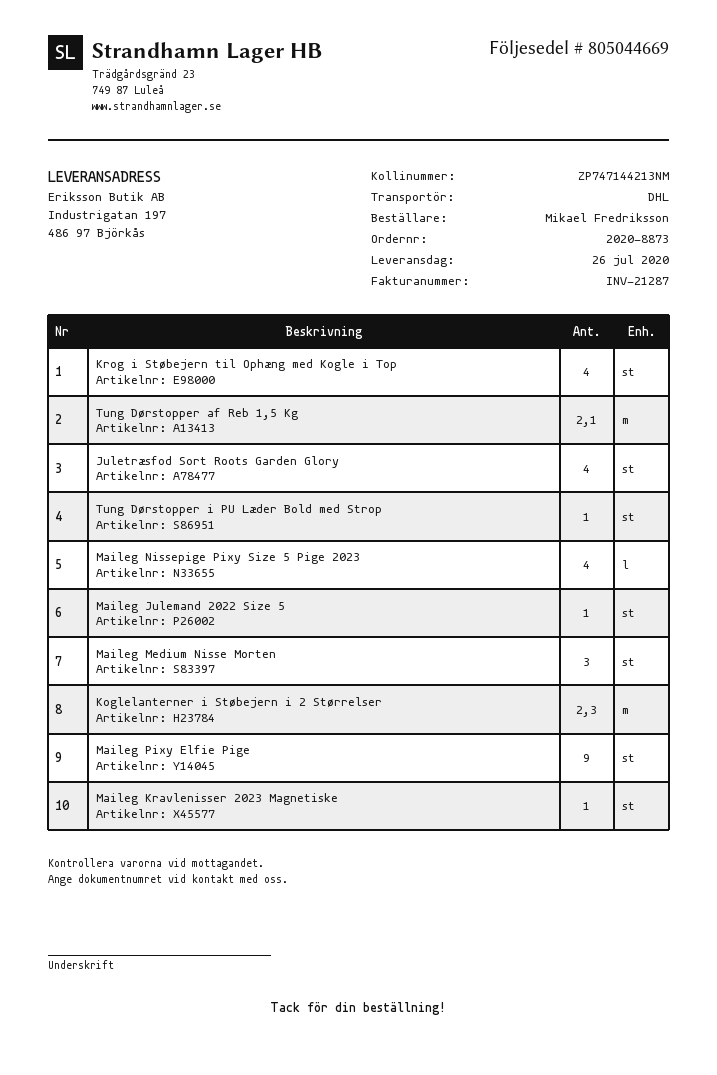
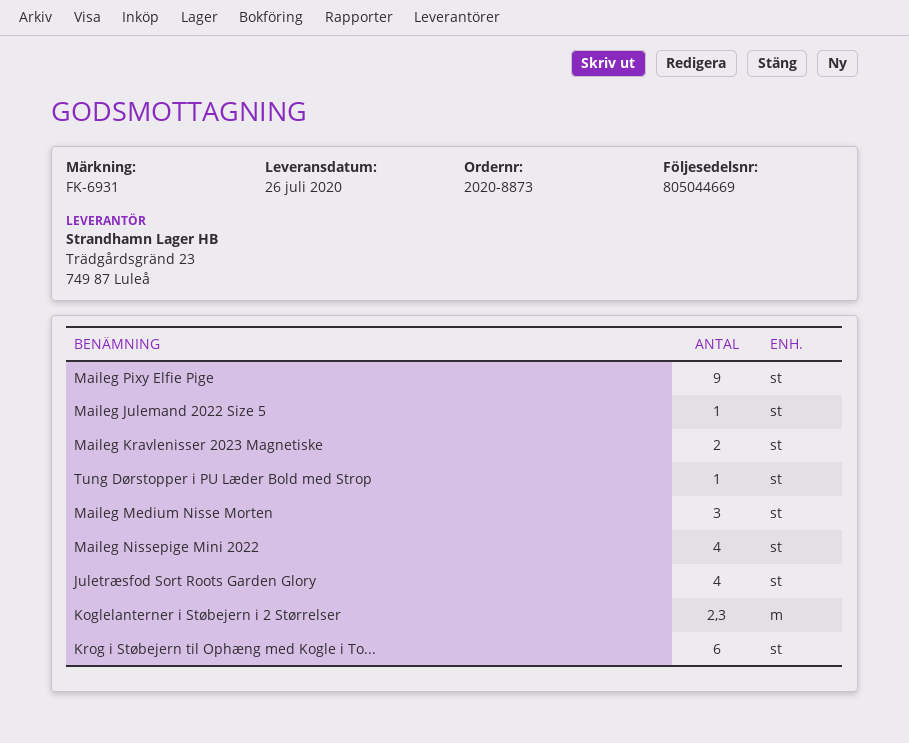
Krog i Støbejern til Ophæng med Kogle i Top: 4 -> 6
Tung Dørstopper af Reb 1,5 Kg: 2.1 -> none
Maileg Nissepige Pixy Size 5 Pige 2023: 4 -> none
Maileg Kravlenisser 2023 Magnetiske: 1 -> 2
Maileg Nissepige Mini 2022: none -> 4

